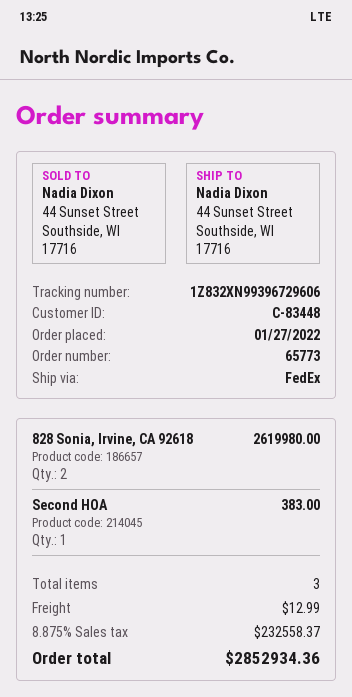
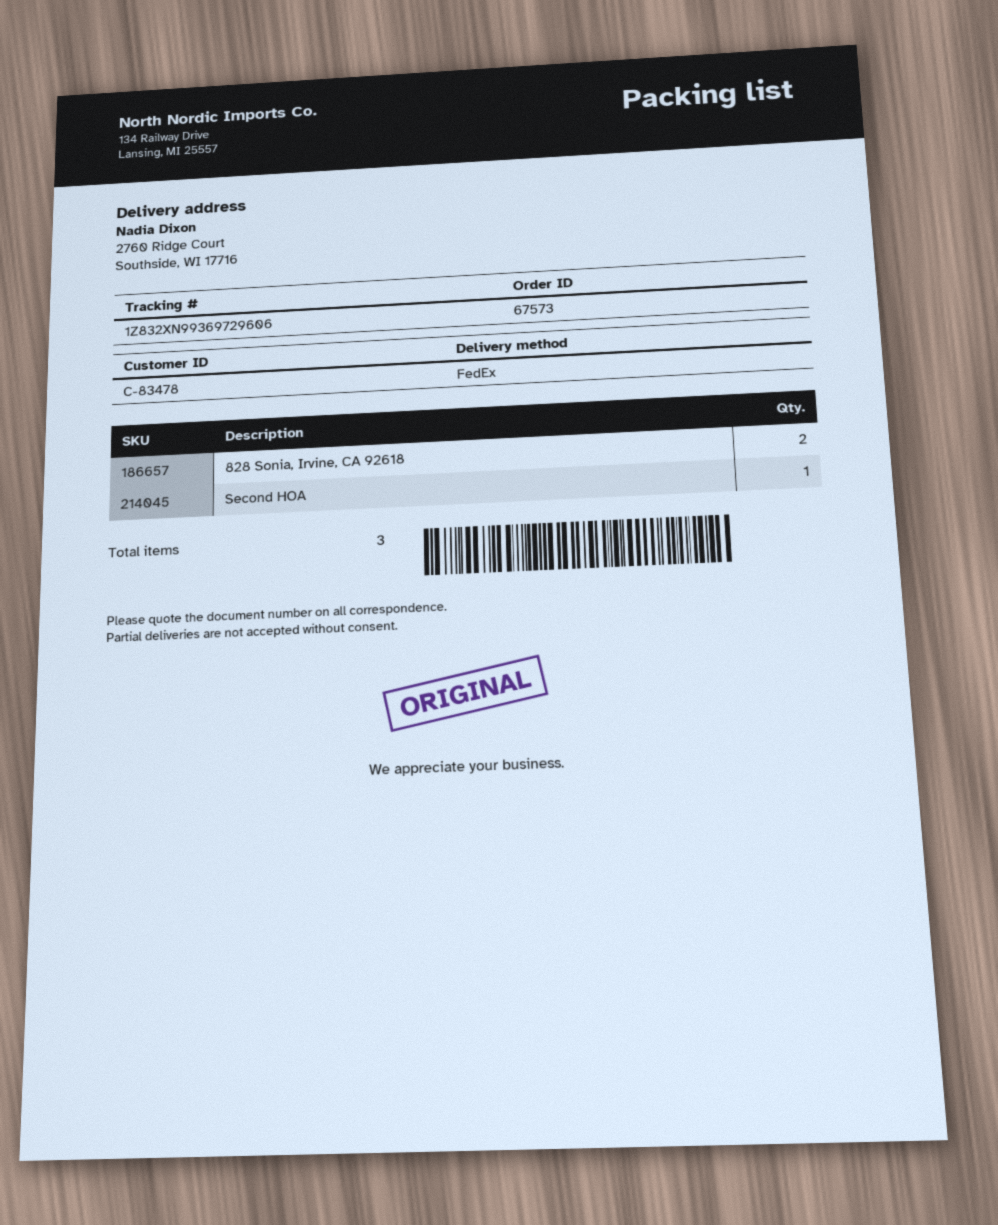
order number: 65773 -> 67573
customer number: C-83448 -> C-83478
tracking number: 1Z832XN99396729606 -> 1Z832XN99369729606
ship to: 44 Sunset Street, Southside, WI 17716 -> 2760 Ridge Court, Southside, WI 17716

